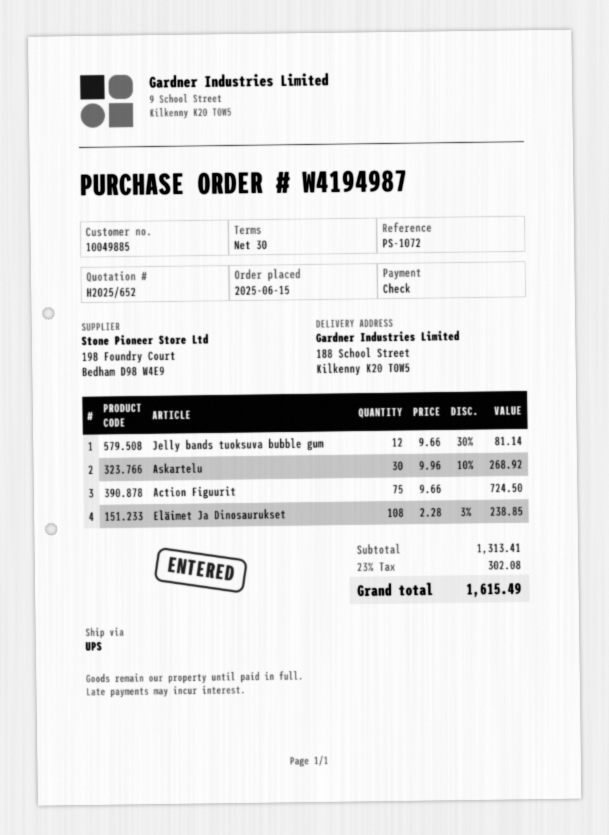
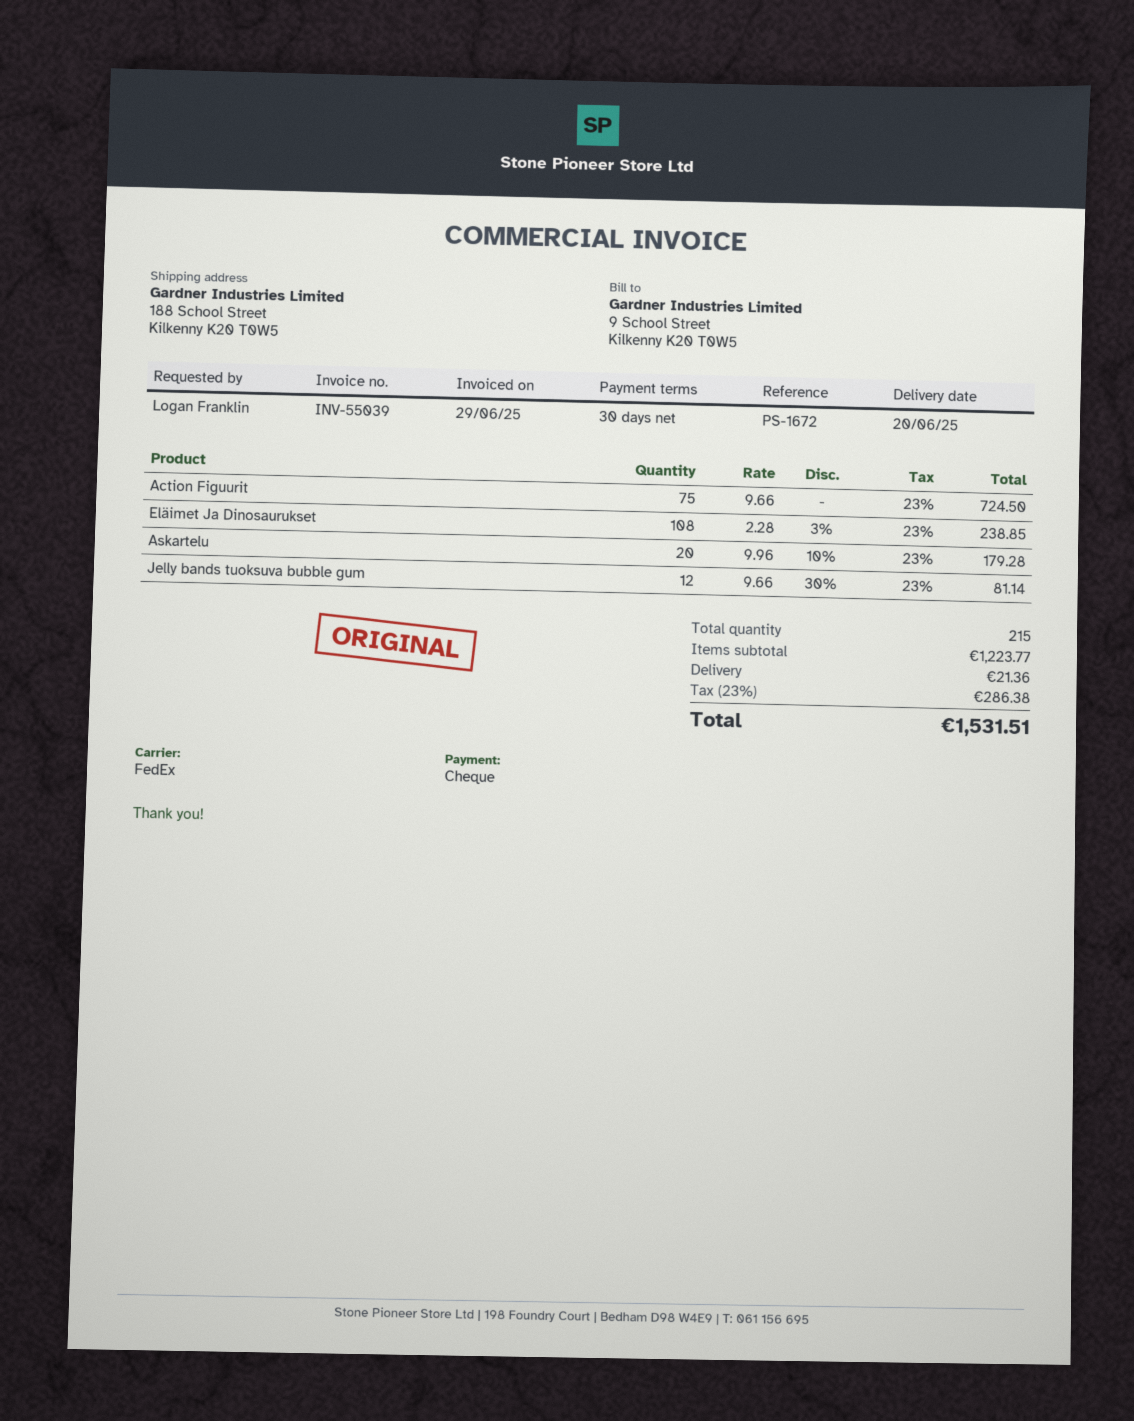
reference: PS-1072 -> PS-1672
shipping method: UPS -> FedEx
Askartelu: 30 x 9.96 - 10% = 268.92 -> 20 x 9.96 - 10% = 179.28
subtotal: 1313.41 -> 1223.77
shipping: none -> 21.36
tax: 23% = 302.08 -> 23% = 286.38
total: 1615.49 -> 1531.51

